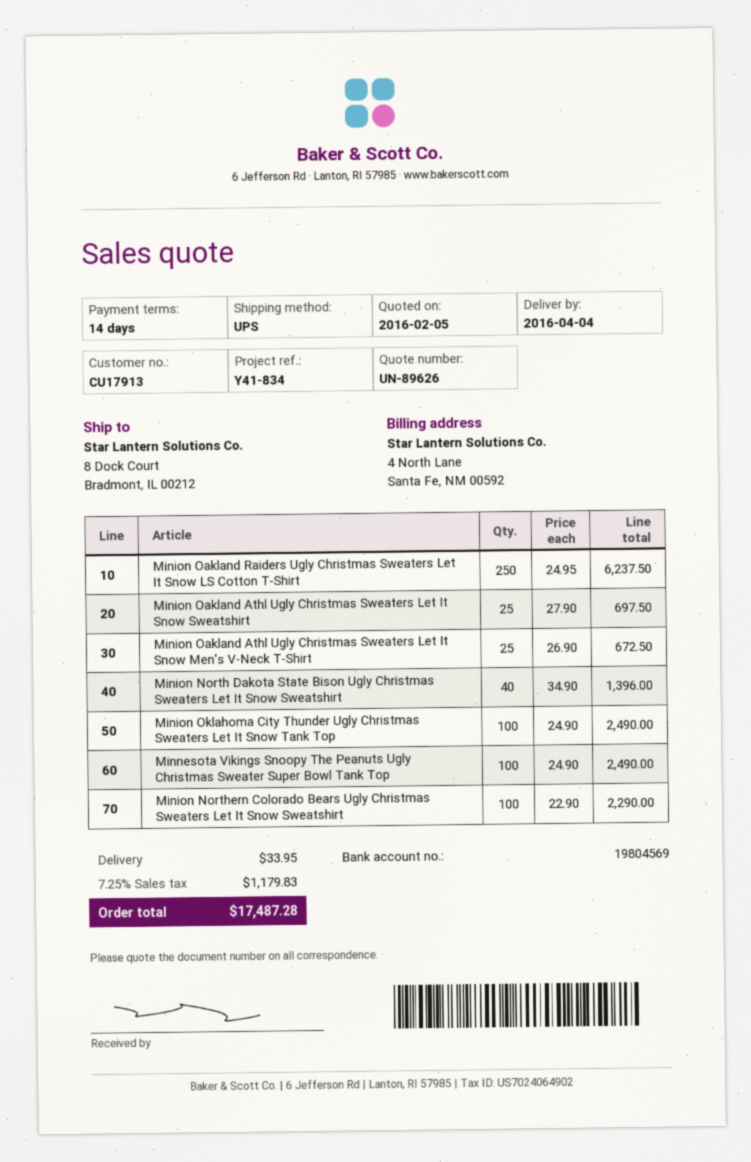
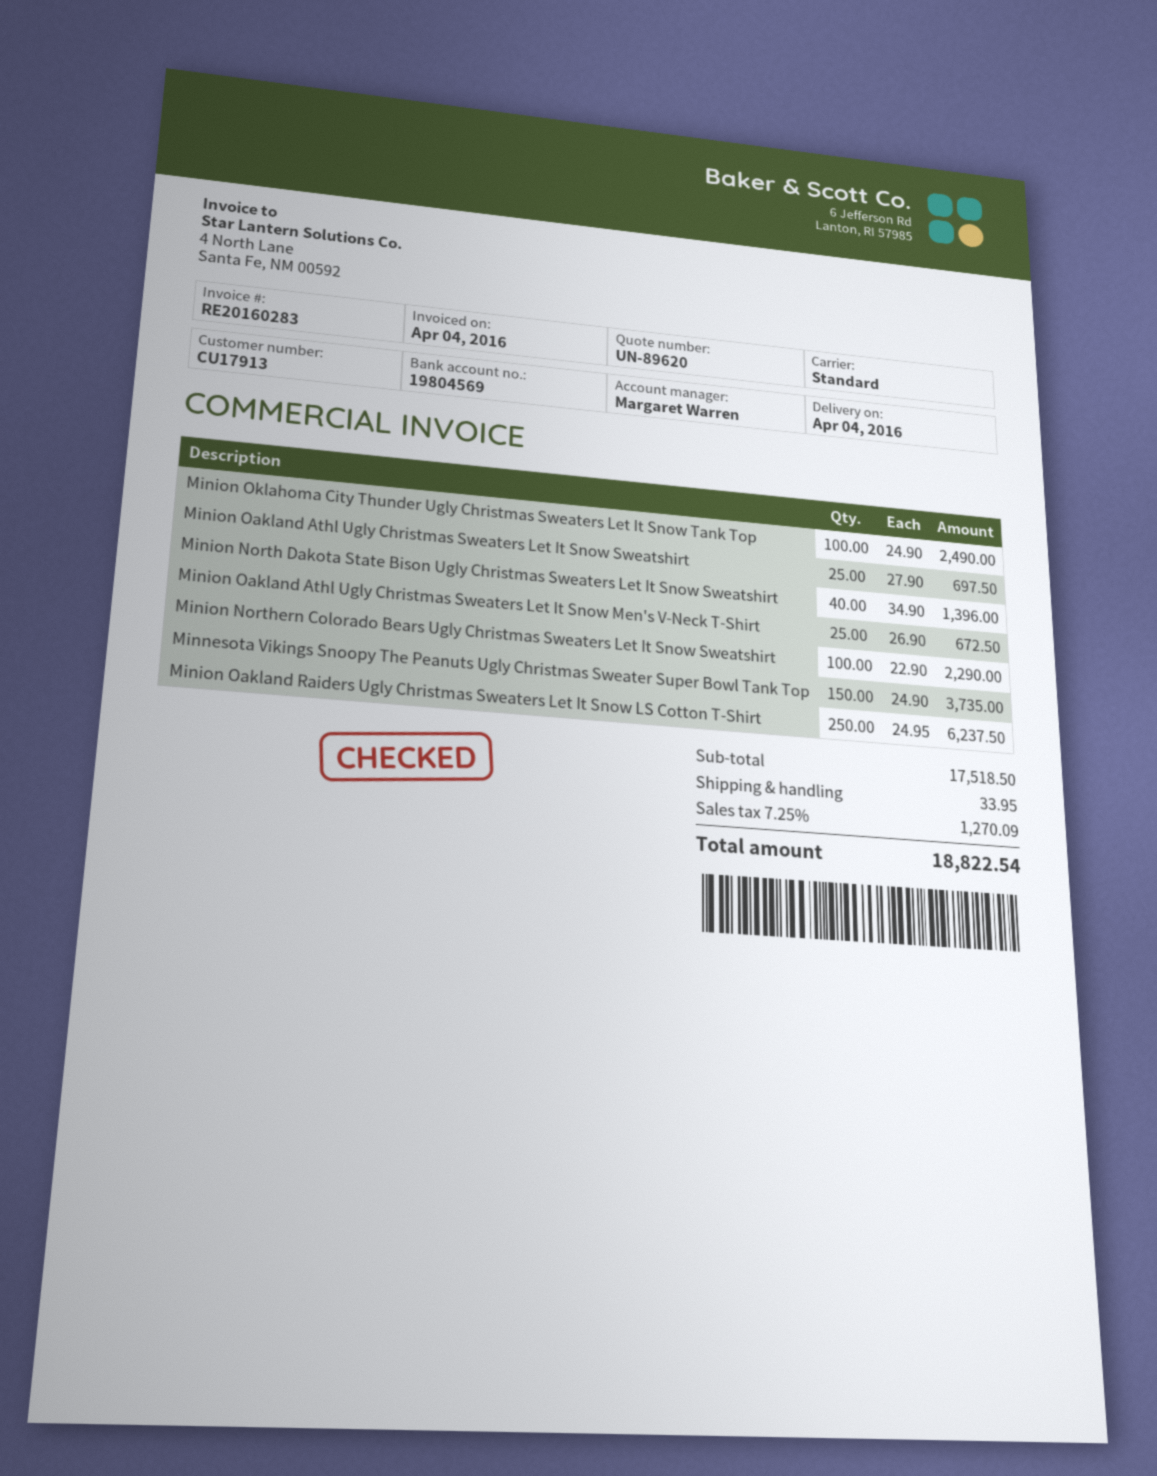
quote number: UN-89626 -> UN-89620
shipping method: UPS -> standard
Minnesota Vikings Snoopy The Peanuts Ugly Christmas Sweater Super Bowl Tank Top: 100 x 24.90 = 2490.00 -> 150 x 24.90 = 3735.00
tax: 7.25% = 1179.83 -> 7.25% = 1270.09
total: 17487.28 -> 18822.54

